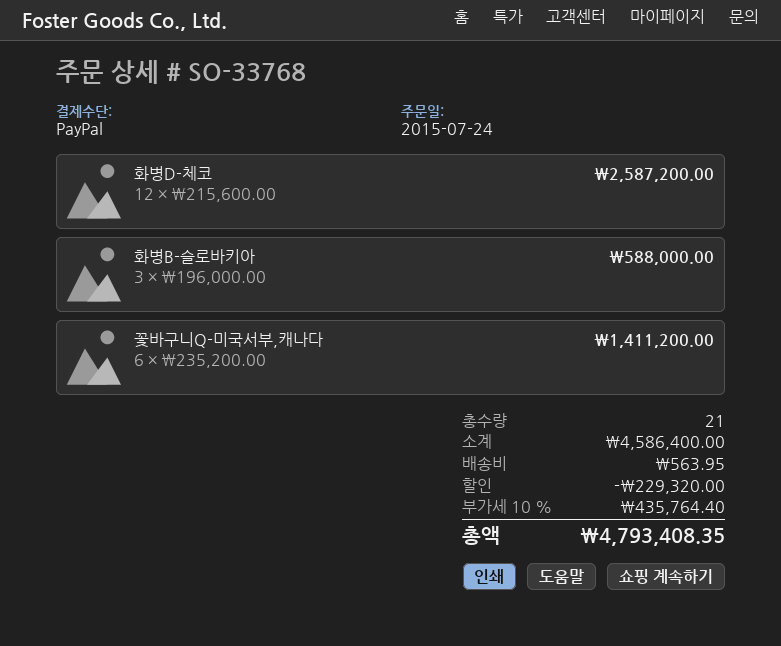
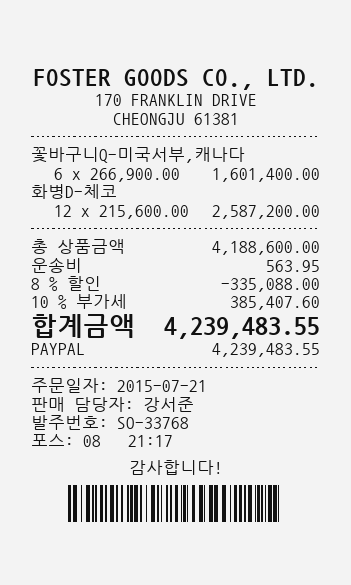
order date: 2015-07-24 -> 2015-07-21
화병B-슬로바키아: 3 x 196000.00 = 588000.00 -> none
꽃바구니Q-미국서부,캐나다: 6 x 235200.00 = 1411200.00 -> 6 x 266900.00 = 1601400.00
subtotal: 4586400.00 -> 4188600.00
discount: 229320.00 -> 335088.00
tax: 10% = 435764.40 -> 10% = 385407.60
total: 4793408.35 -> 4239483.55

